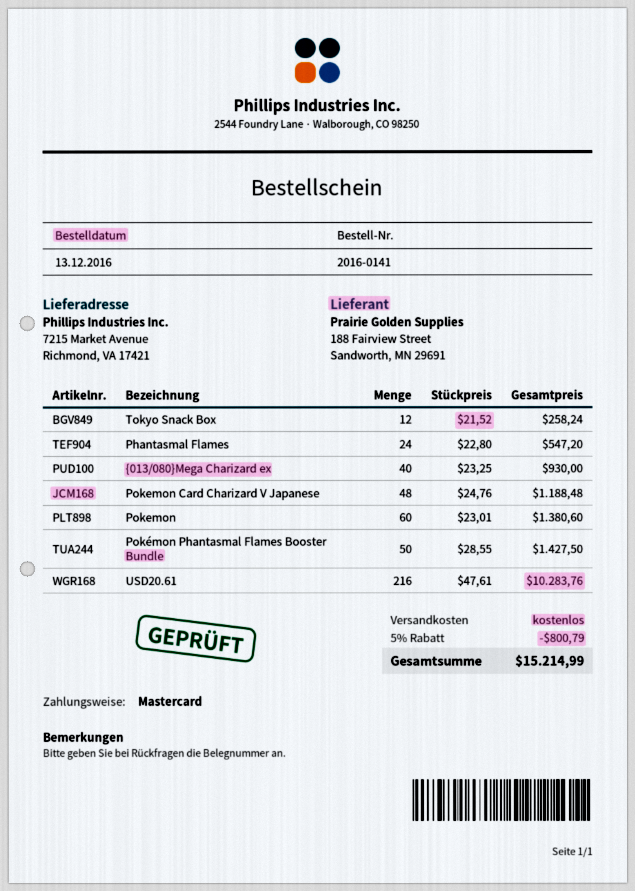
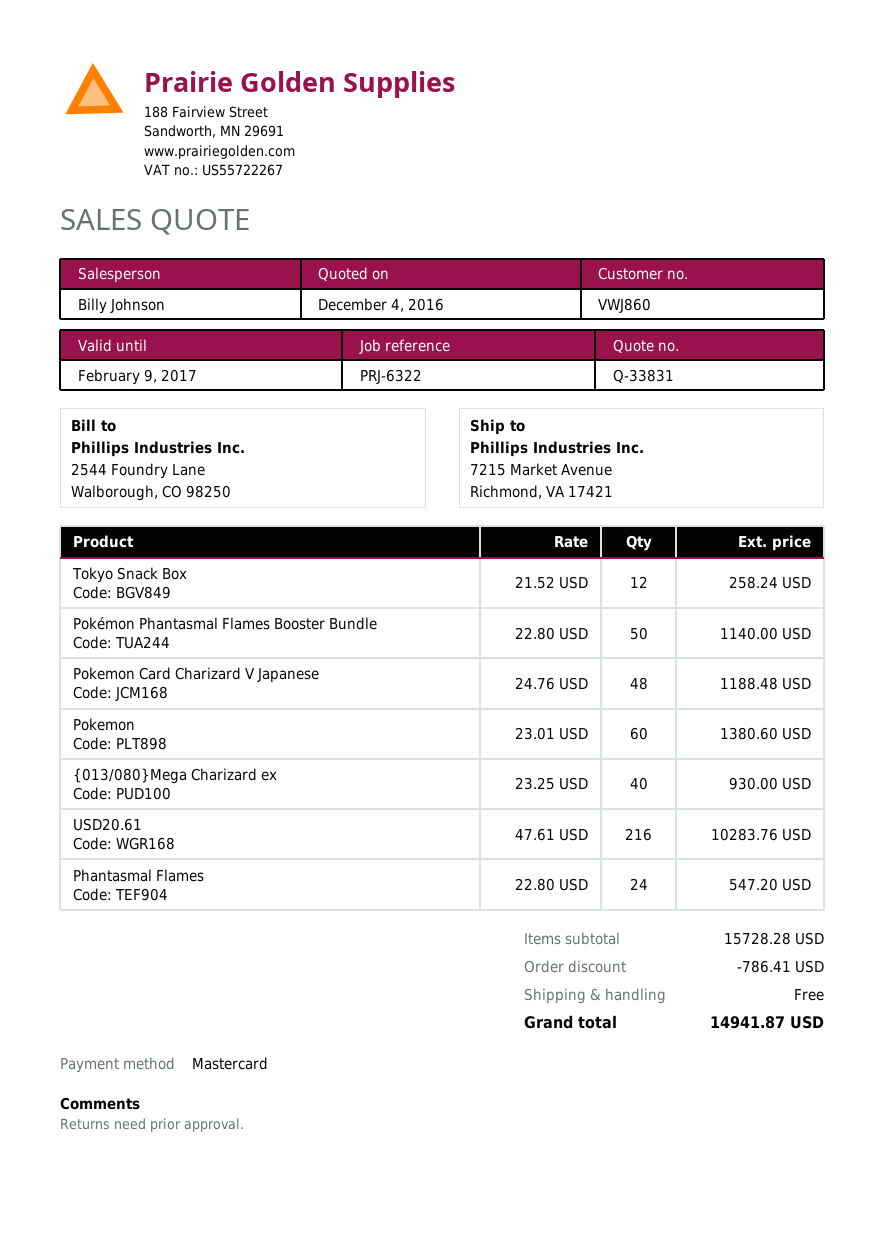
Pokémon Phantasmal Flames Booster Bundle: 50 x 28.55 = 1427.50 -> 50 x 22.80 = 1140.00
discount: 800.79 -> 786.41
total: 15214.99 -> 14941.87

